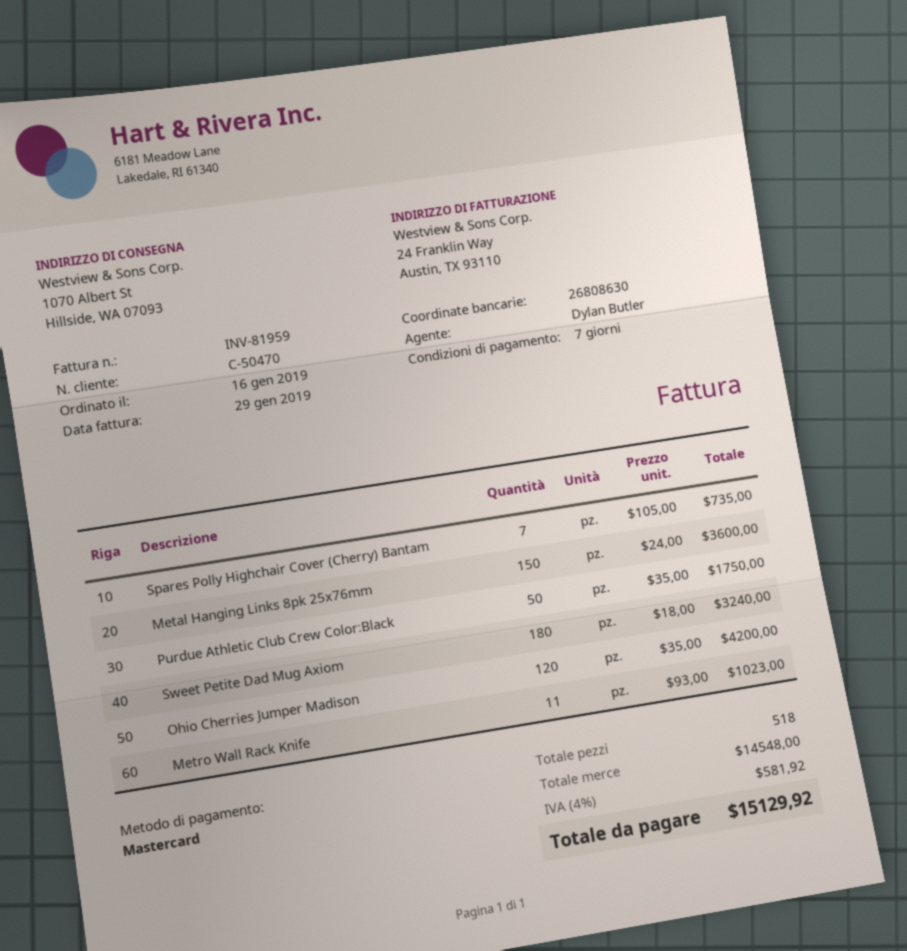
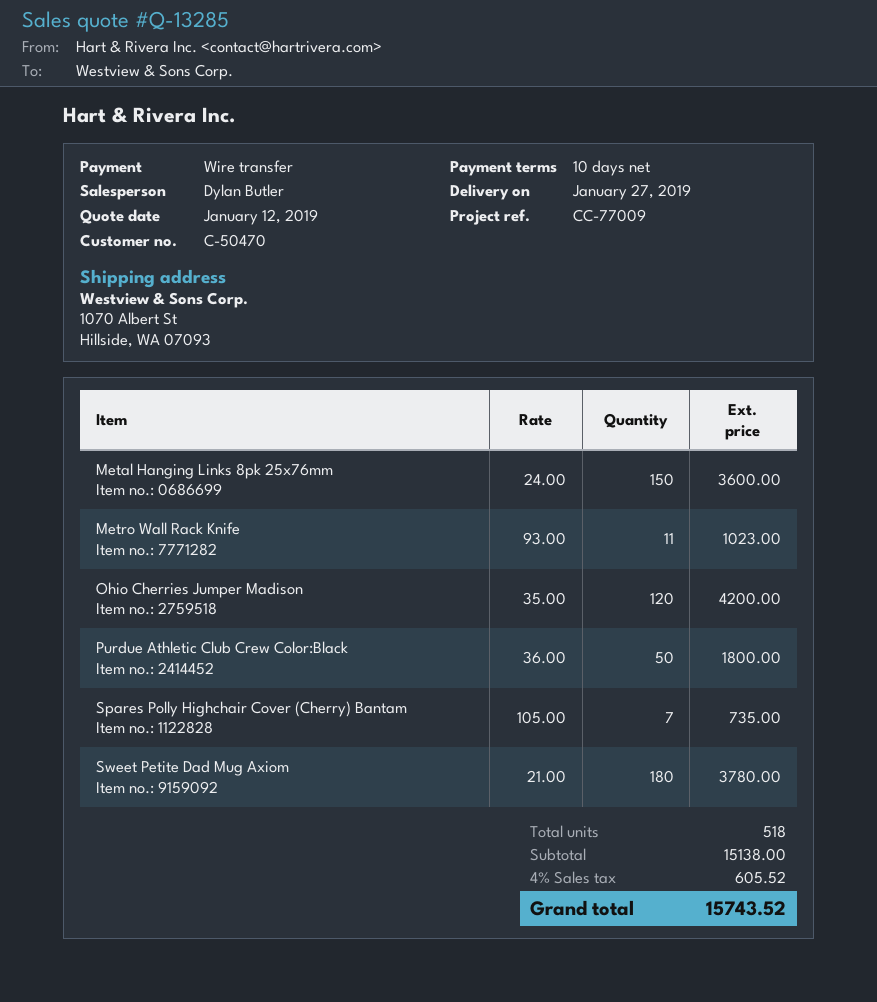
payment terms: 7 days -> 10 days
payment method: Mastercard -> bank transfer
Purdue Athletic Club Crew Color:Black: 50 x 35.00 = 1750.00 -> 50 x 36.00 = 1800.00
Sweet Petite Dad Mug Axiom: 180 x 18.00 = 3240.00 -> 180 x 21.00 = 3780.00
subtotal: 14548.00 -> 15138.00
tax: 4% = 581.92 -> 4% = 605.52
total: 15129.92 -> 15743.52

